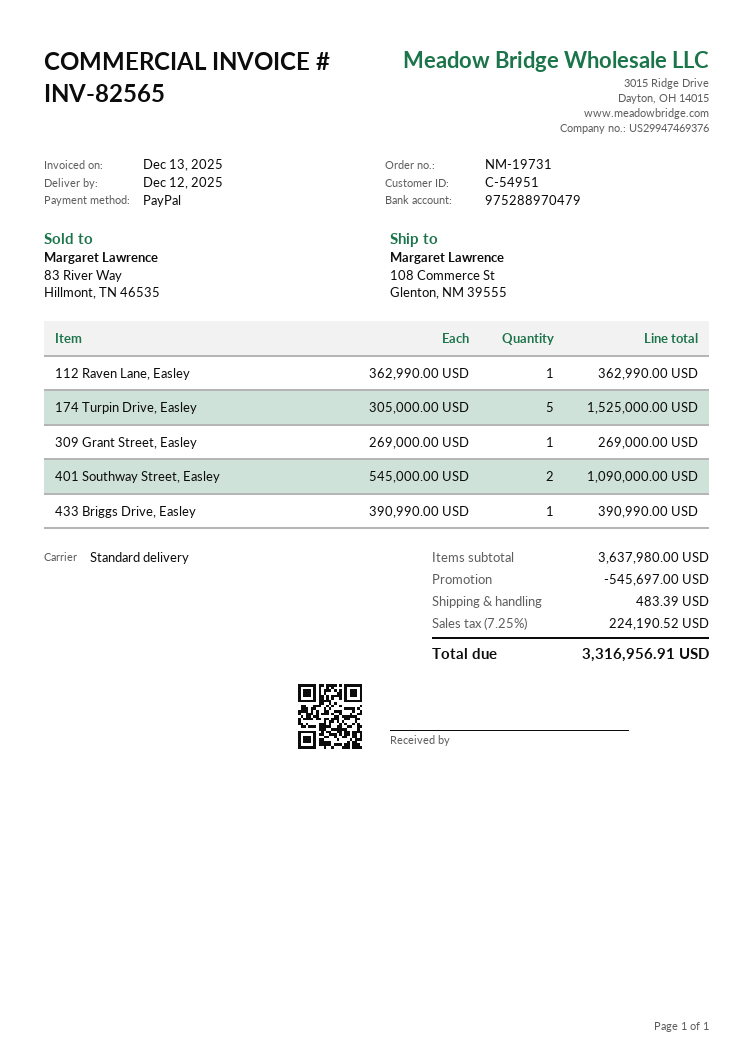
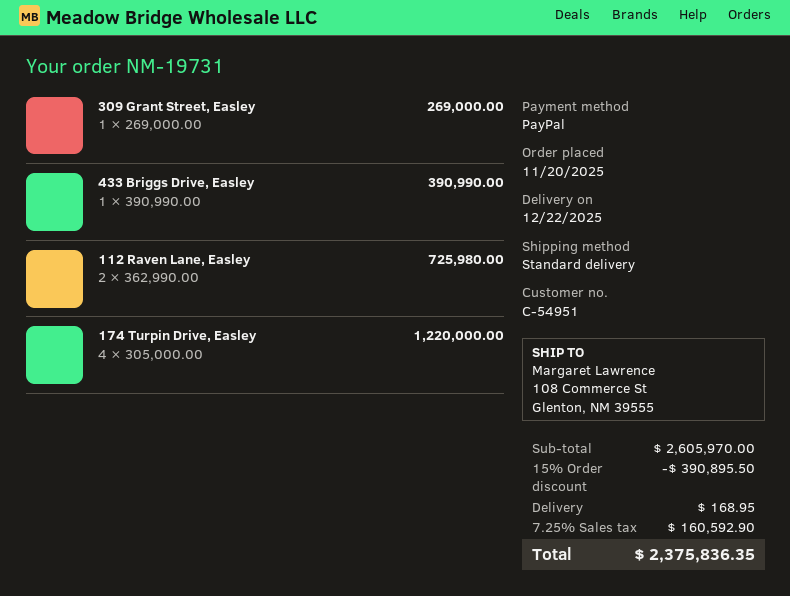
delivery date: 2025-12-12 -> 2025-12-22
112 Raven Lane, Easley: 1 x 362990.00 = 362990.00 -> 2 x 362990.00 = 725980.00
174 Turpin Drive, Easley: 5 x 305000.00 = 1525000.00 -> 4 x 305000.00 = 1220000.00
401 Southway Street, Easley: 2 x 545000.00 = 1090000.00 -> none
subtotal: 3637980.00 -> 2605970.00
discount: 545697.00 -> 390895.50
shipping: 483.39 -> 168.95
tax: 7.25% = 224190.52 -> 7.25% = 160592.90
total: 3316956.91 -> 2375836.35

